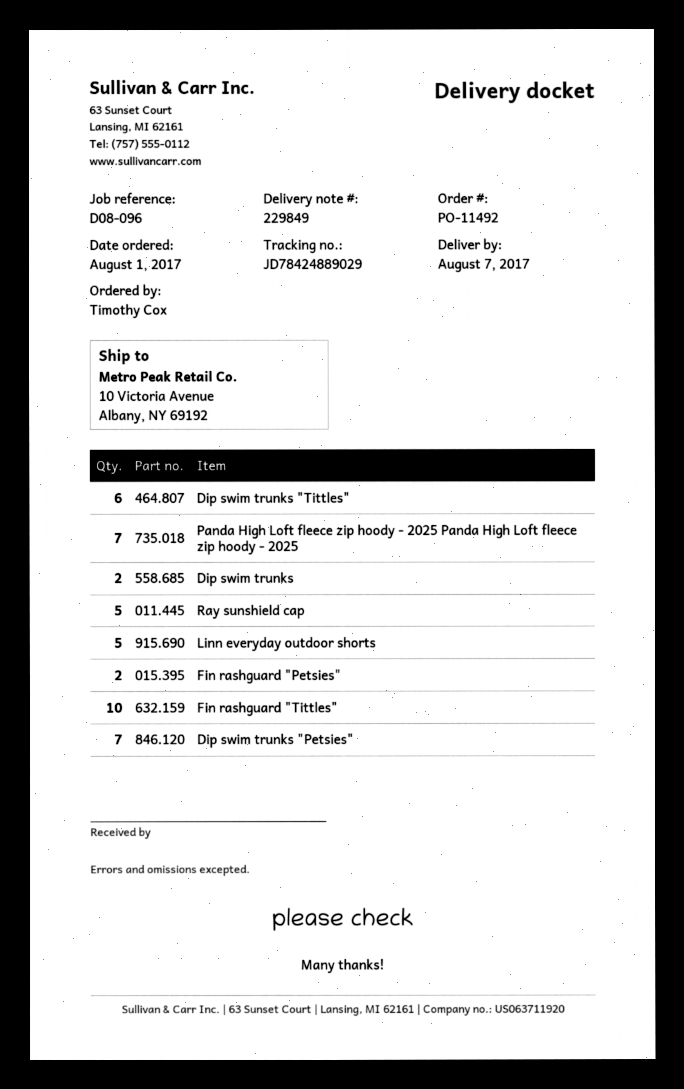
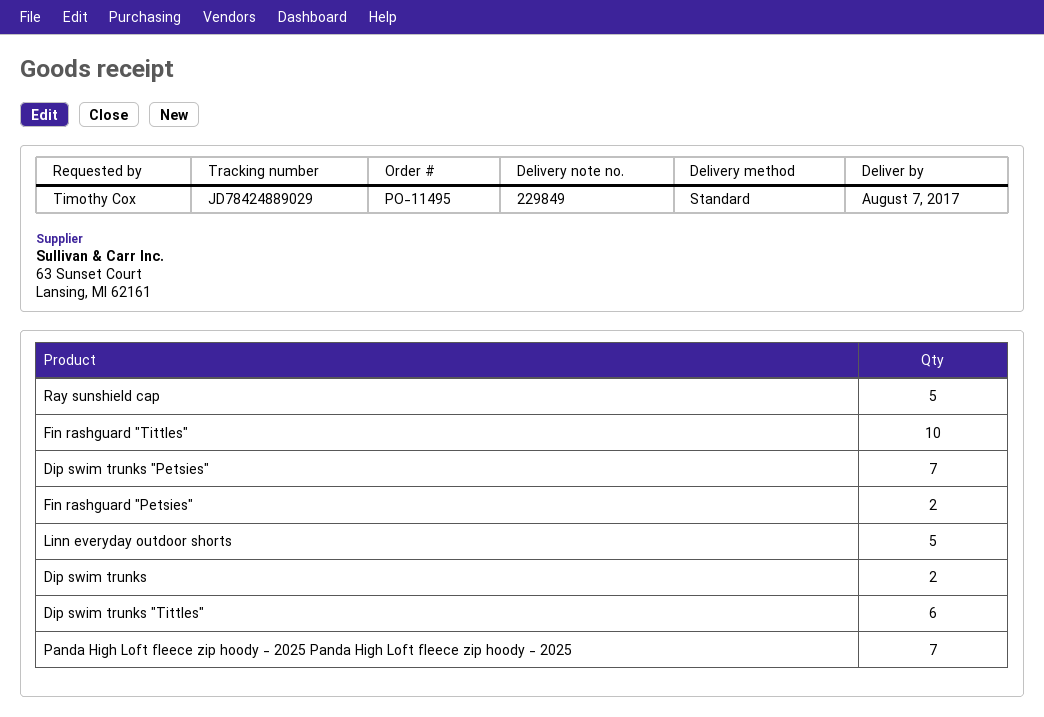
order number: PO-11492 -> PO-11495

